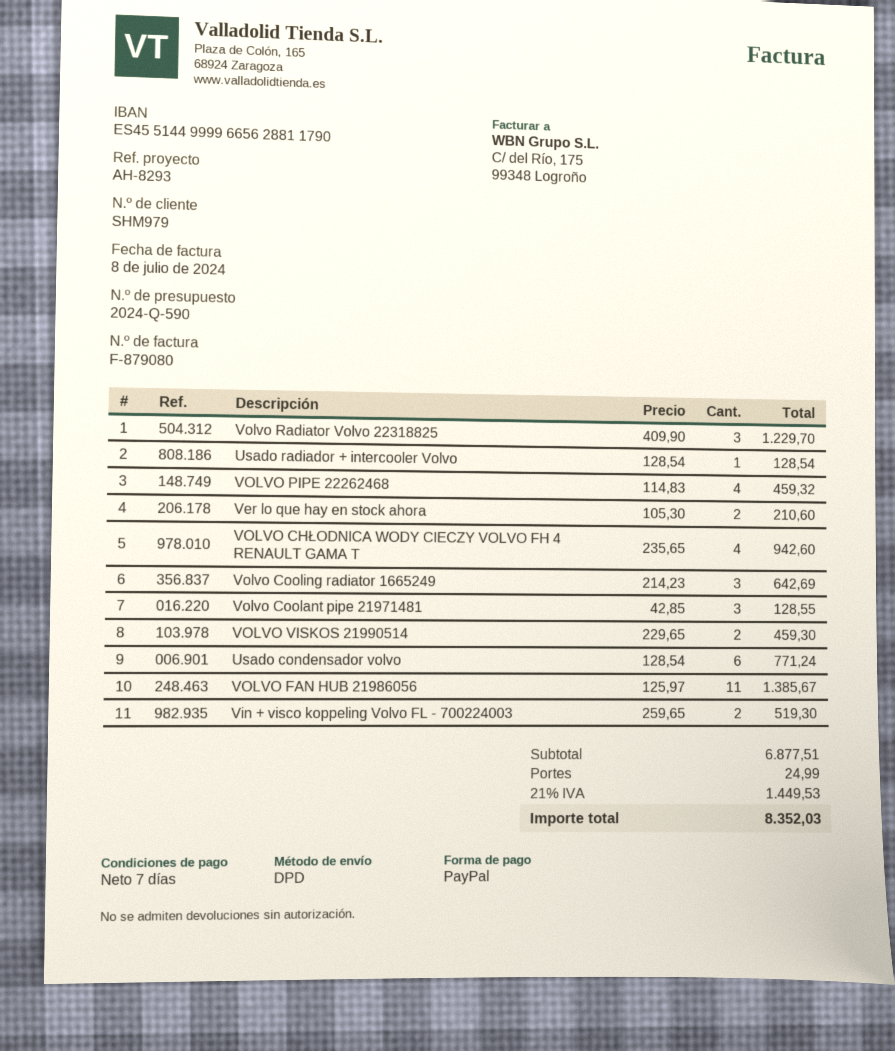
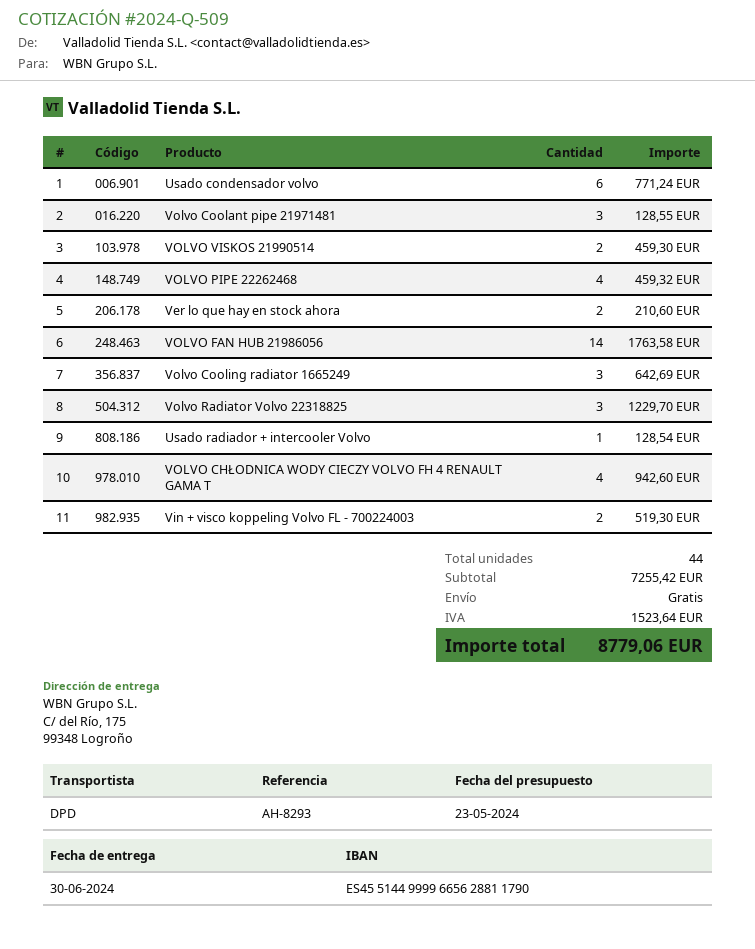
quote number: 2024-Q-590 -> 2024-Q-509
VOLVO FAN HUB 21986056: 11 for 1385.67 -> 14 for 1763.58
subtotal: 6877.51 -> 7255.42
shipping: 24.99 -> 0.00
tax: 1449.53 -> 1523.64
total: 8352.03 -> 8779.06

